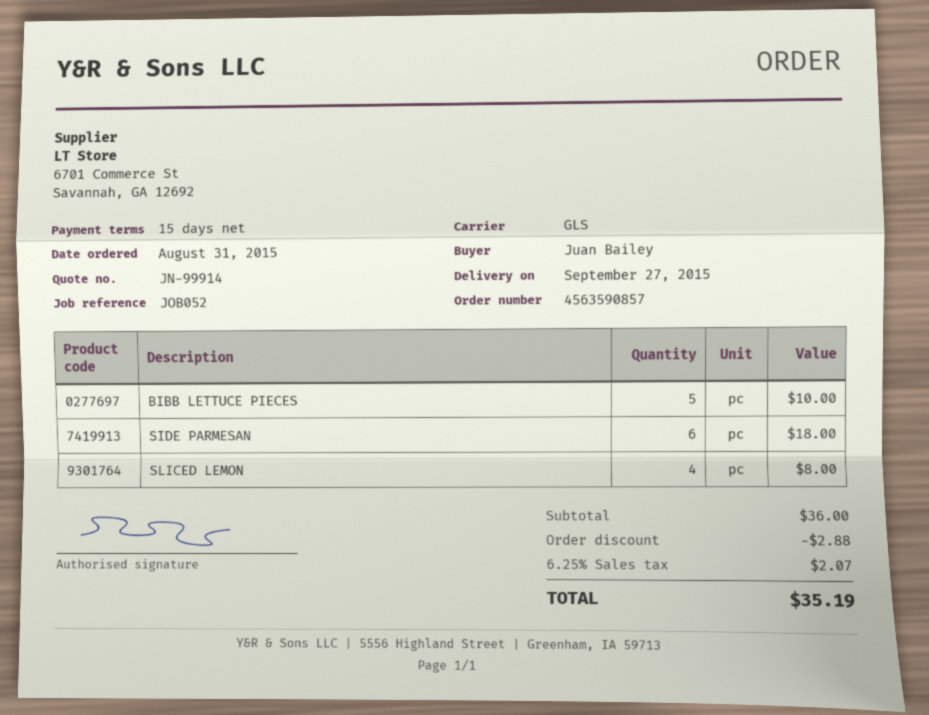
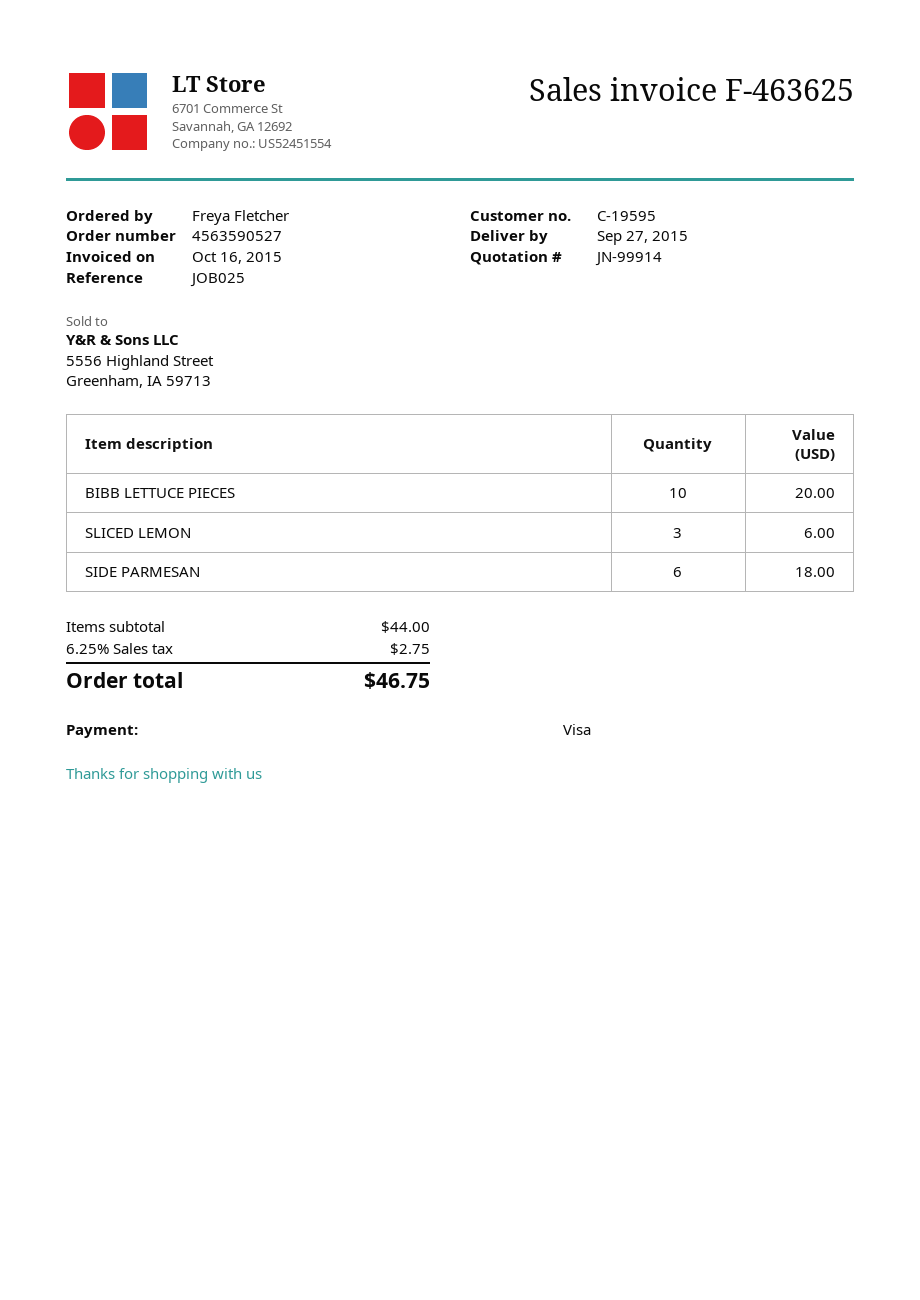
order number: 4563590857 -> 4563590527
reference: JOB052 -> JOB025
ordered by: Juan Bailey -> Freya Fletcher
BIBB LETTUCE PIECES: 5 for 10.00 -> 10 for 20.00
SLICED LEMON: 4 for 8.00 -> 3 for 6.00
subtotal: 36.00 -> 44.00
discount: 2.88 -> none
tax: 6.25% = 2.07 -> 6.25% = 2.75
total: 35.19 -> 46.75

